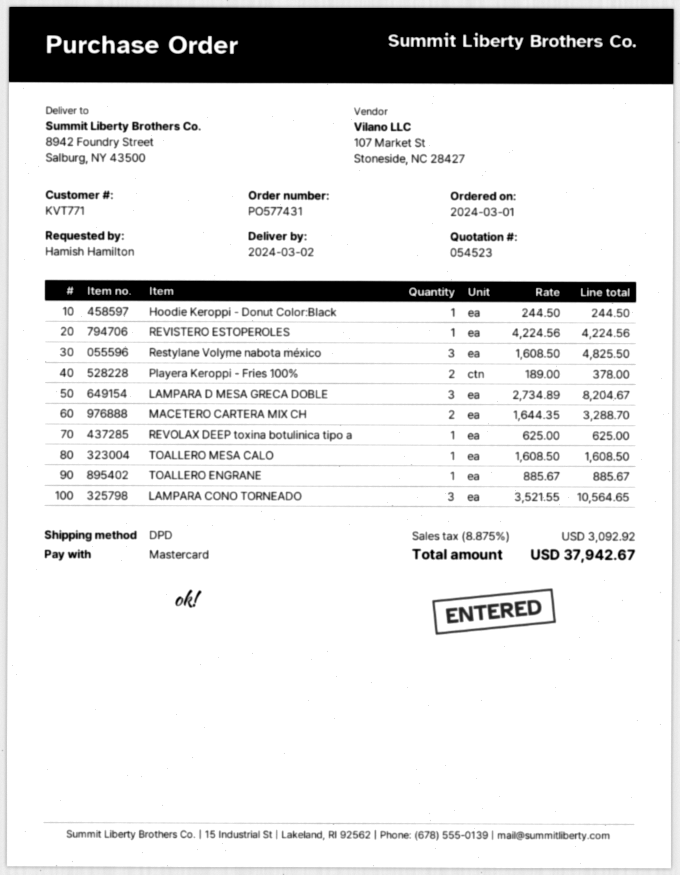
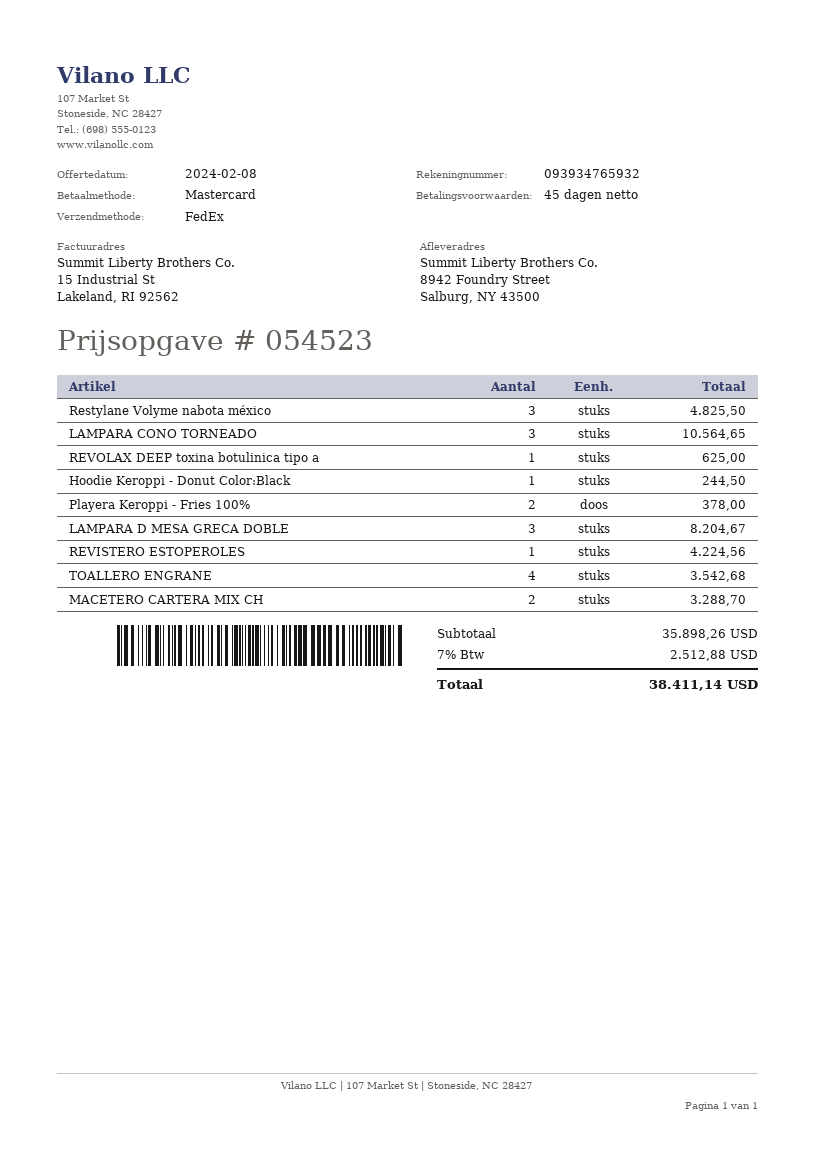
shipping method: DPD -> FedEx
TOALLERO MESA CALO: 1 for 1608.50 -> none
TOALLERO ENGRANE: 1 for 885.67 -> 4 for 3542.68
tax: 8.875% = 3092.92 -> 7% = 2512.88
total: 37942.67 -> 38411.14

